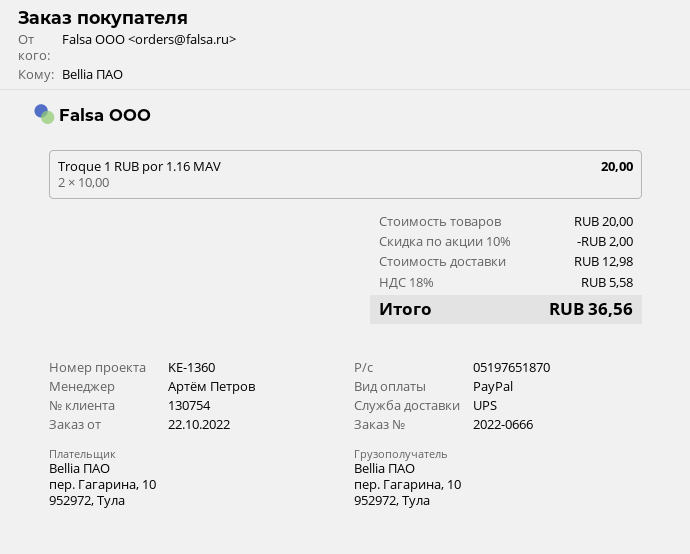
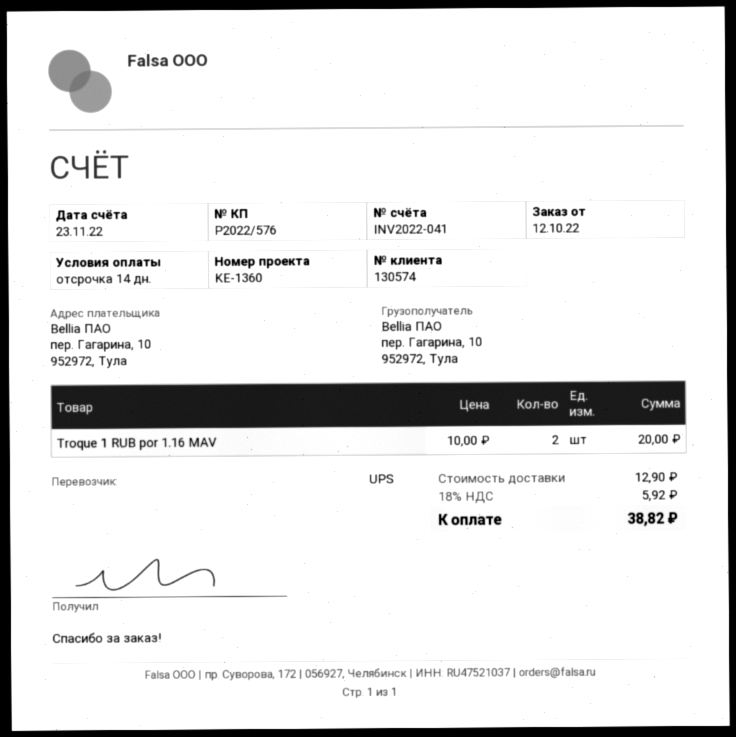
order date: 2022-10-22 -> 2022-10-12
customer number: 130754 -> 130574
discount: 10% = 2.00 -> none
shipping: 12.98 -> 12.90
tax: 18% = 5.58 -> 18% = 5.92
total: 36.56 -> 38.82

